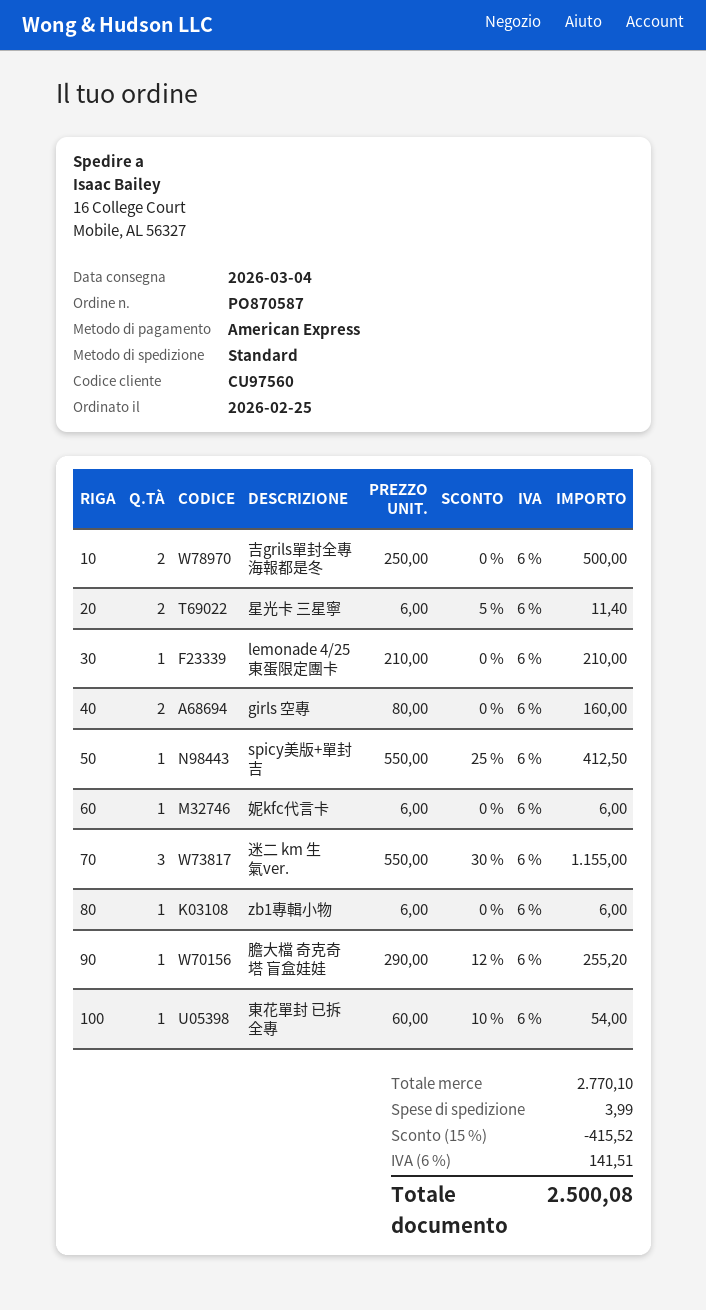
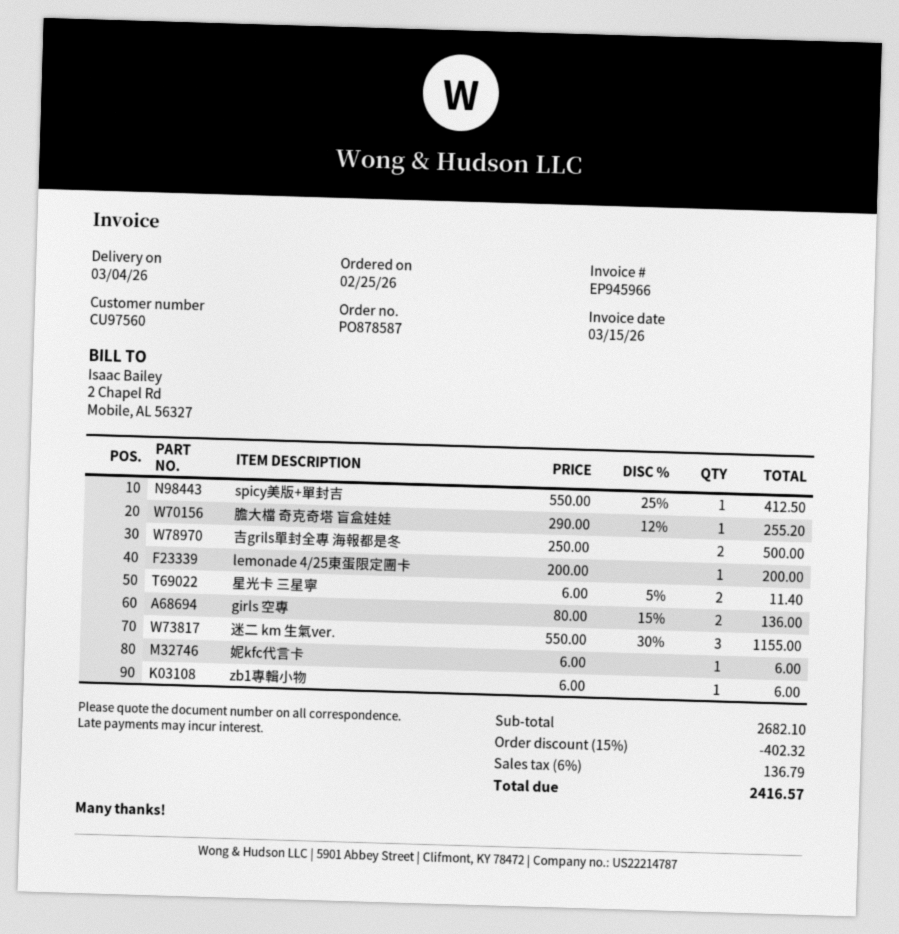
order number: PO870587 -> PO878587
lemonade 4/25東蛋限定團卡: 1 x 210.00 = 210.00 -> 1 x 200.00 = 200.00
girls 空專: 2 x 80.00 = 160.00 -> 2 x 80.00 - 15% = 136.00
東花單封 已拆全專: 1 x 60.00 - 10% = 54.00 -> none
subtotal: 2770.10 -> 2682.10
discount: 15% = 415.52 -> 15% = 402.32
shipping: 3.99 -> none
tax: 6% = 141.51 -> 6% = 136.79
total: 2500.08 -> 2416.57

